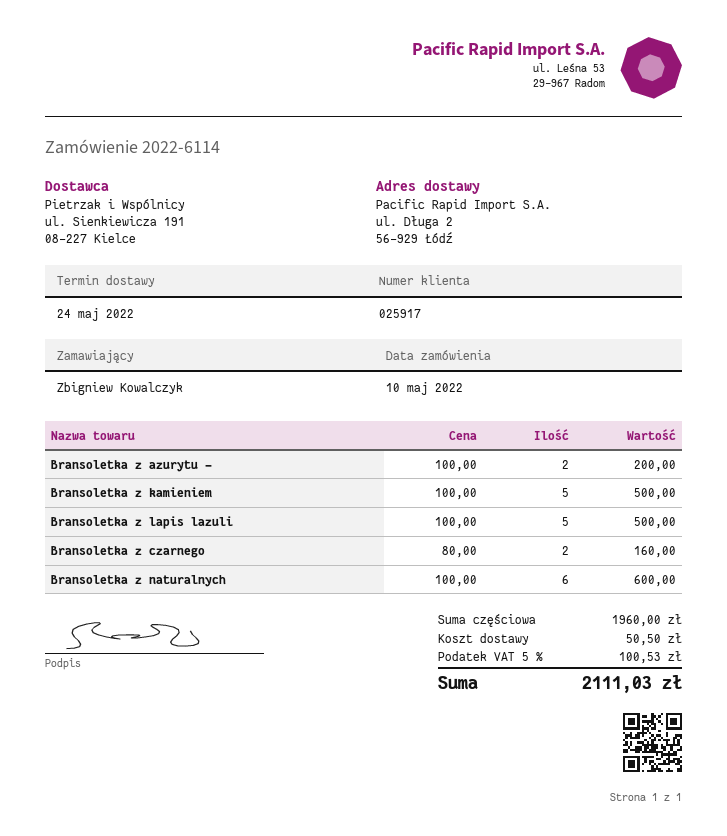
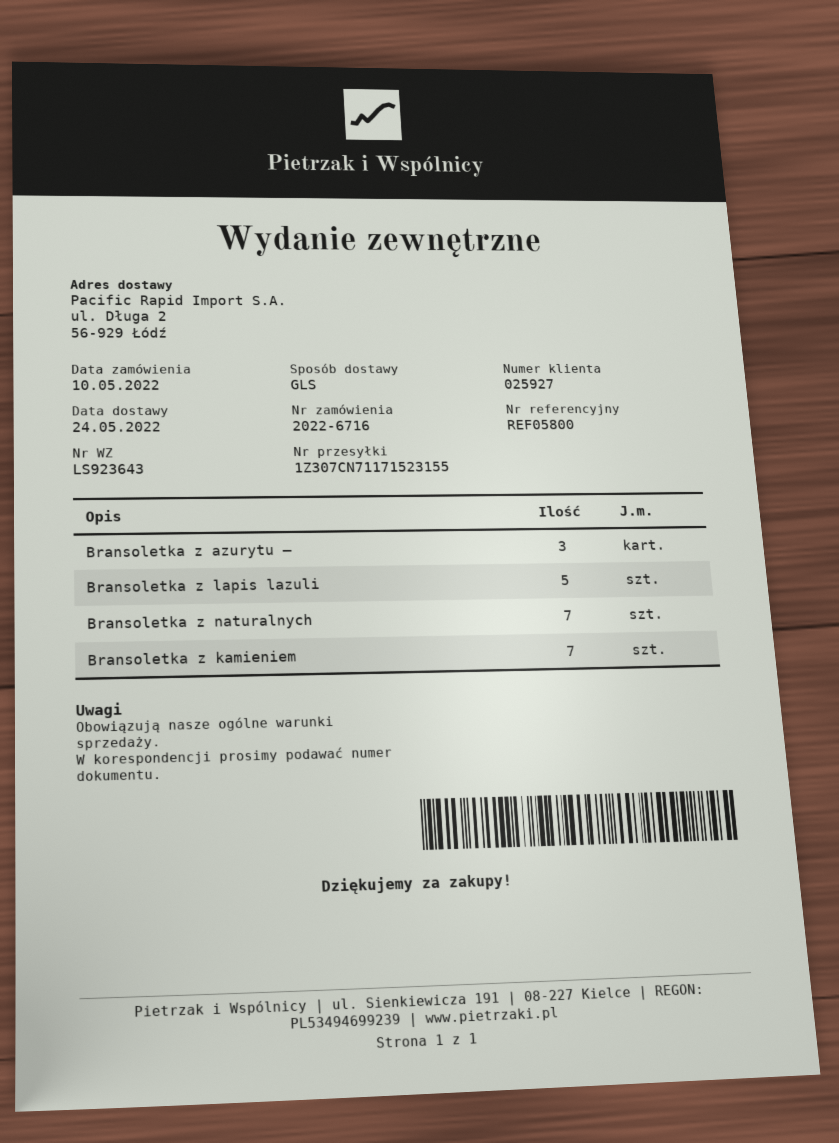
order number: 2022-6114 -> 2022-6716
customer number: 025917 -> 025927
Bransoletka z azurytu –: 2 -> 3
Bransoletka z kamieniem: 5 -> 7
Bransoletka z czarnego: 2 -> none
Bransoletka z naturalnych: 6 -> 7

